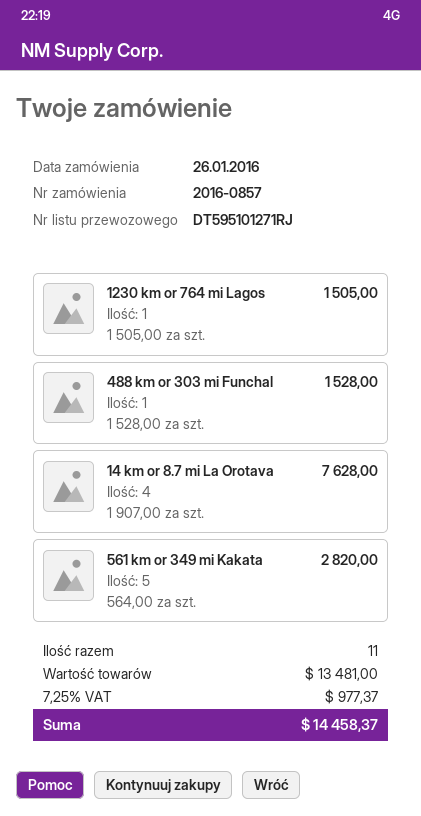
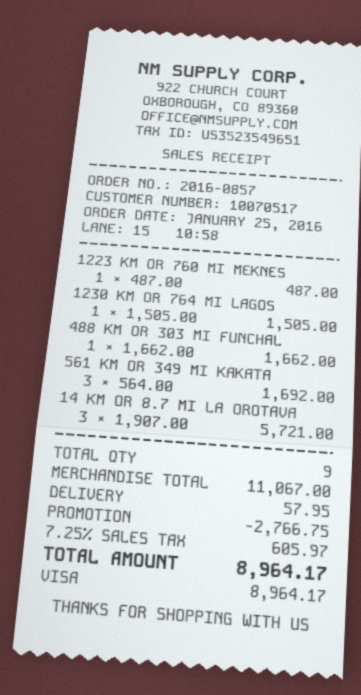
order date: 2016-01-26 -> 2016-01-25
488 km or 303 mi Funchal: 1 x 1528.00 = 1528.00 -> 1 x 1662.00 = 1662.00
14 km or 8.7 mi La Orotava: 4 x 1907.00 = 7628.00 -> 3 x 1907.00 = 5721.00
561 km or 349 mi Kakata: 5 x 564.00 = 2820.00 -> 3 x 564.00 = 1692.00
1223 KM OR 760 MI MEKNES: none -> 1 x 487.00 = 487.00
total quantity: 11 -> 9
subtotal: 13481.00 -> 11067.00
discount: none -> 2766.75
shipping: none -> 57.95
tax: 7.25% = 977.37 -> 7.25% = 605.97
total: 14458.37 -> 8964.17

